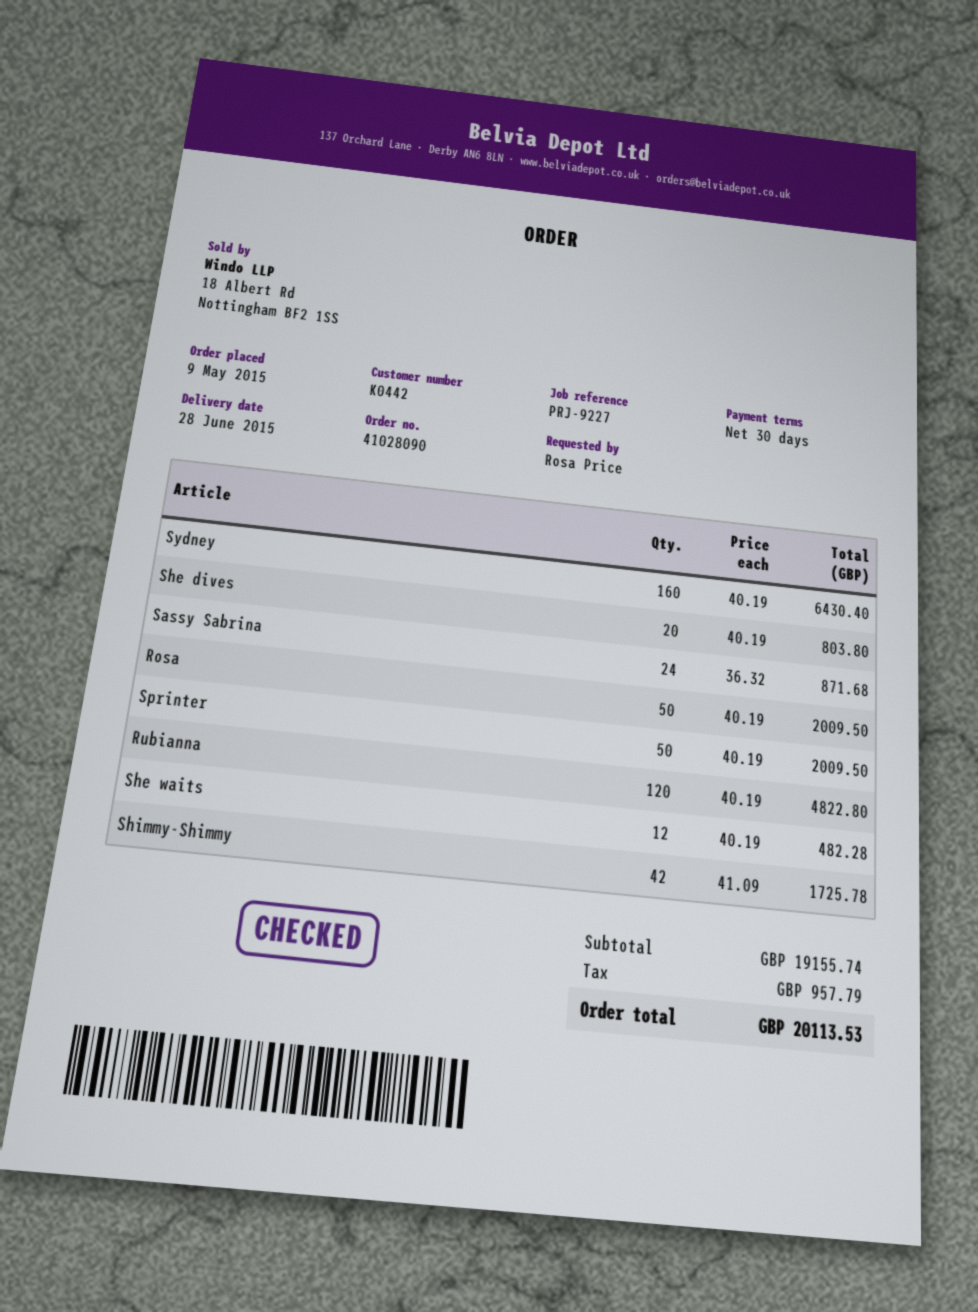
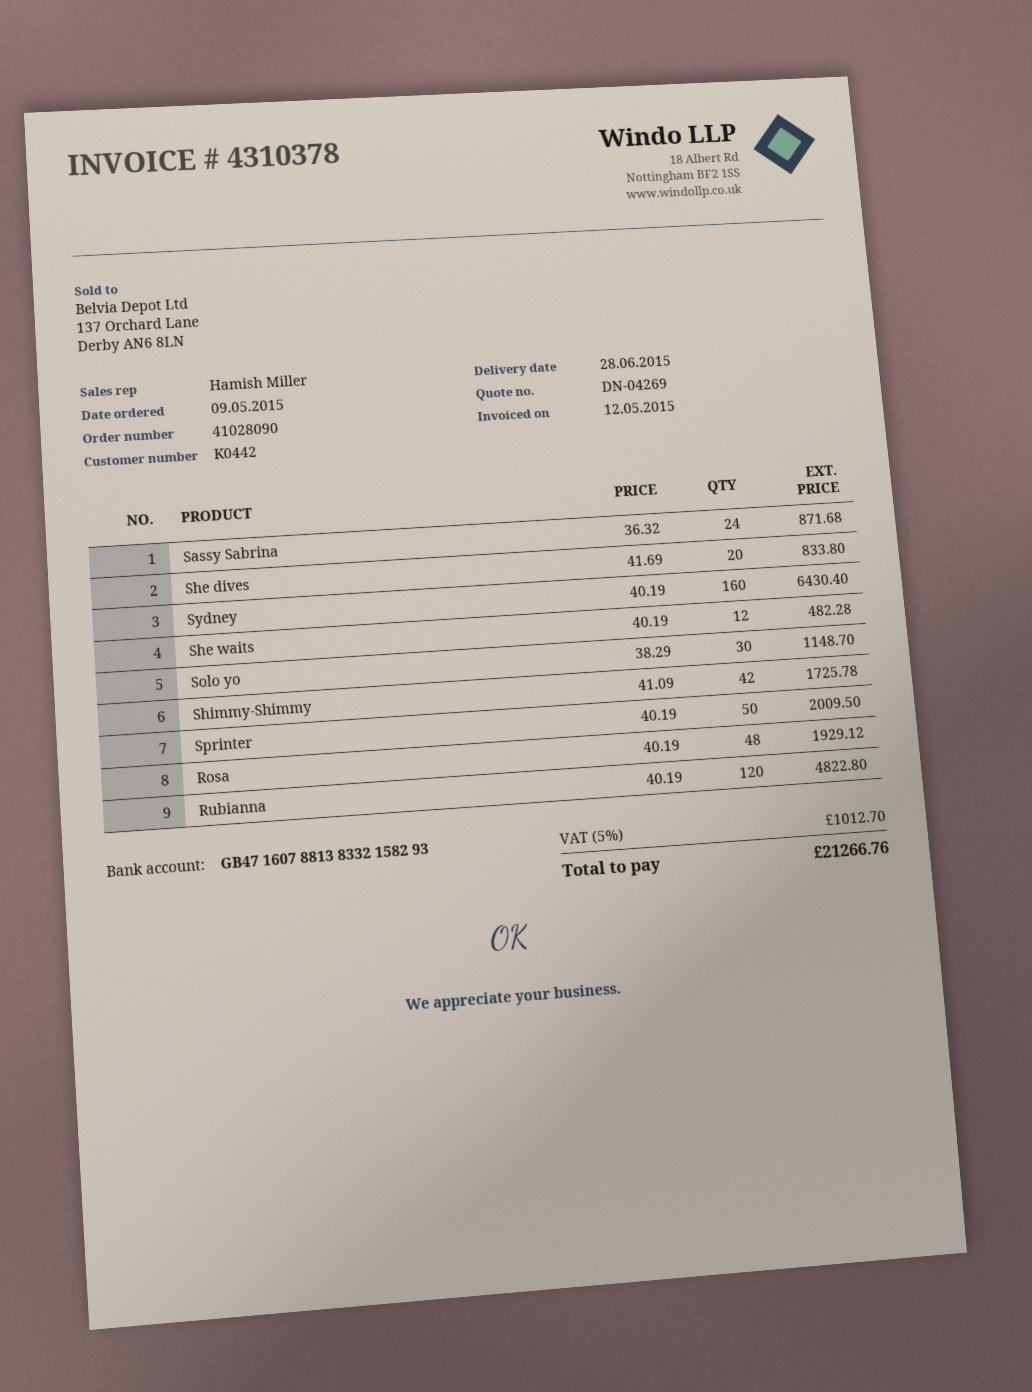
She dives: 20 x 40.19 = 803.80 -> 20 x 41.69 = 833.80
Rosa: 50 x 40.19 = 2009.50 -> 48 x 40.19 = 1929.12
Solo yo: none -> 30 x 38.29 = 1148.70
tax: 957.79 -> 1012.70
total: 20113.53 -> 21266.76

